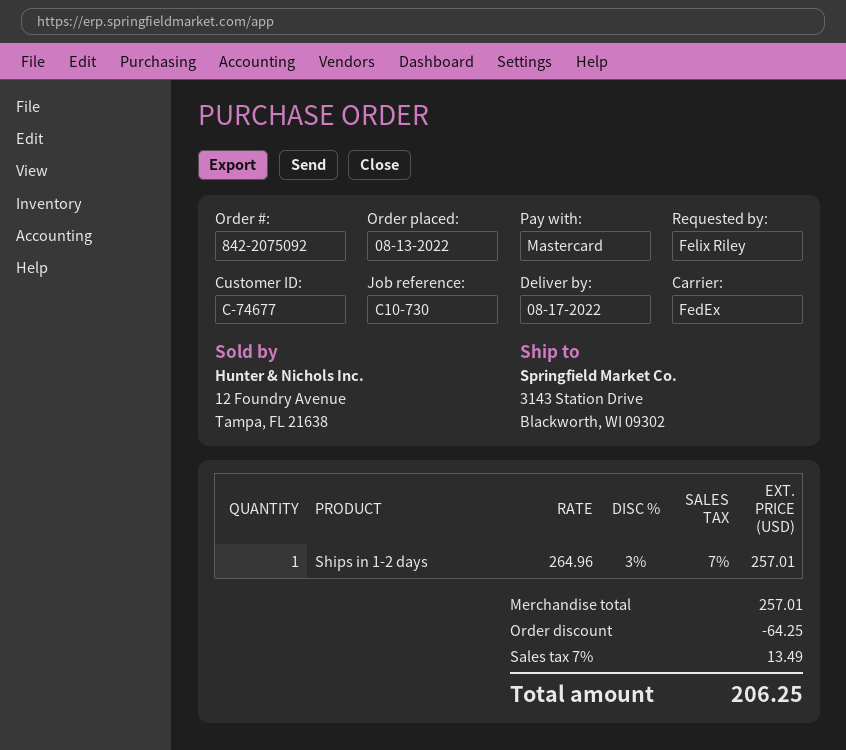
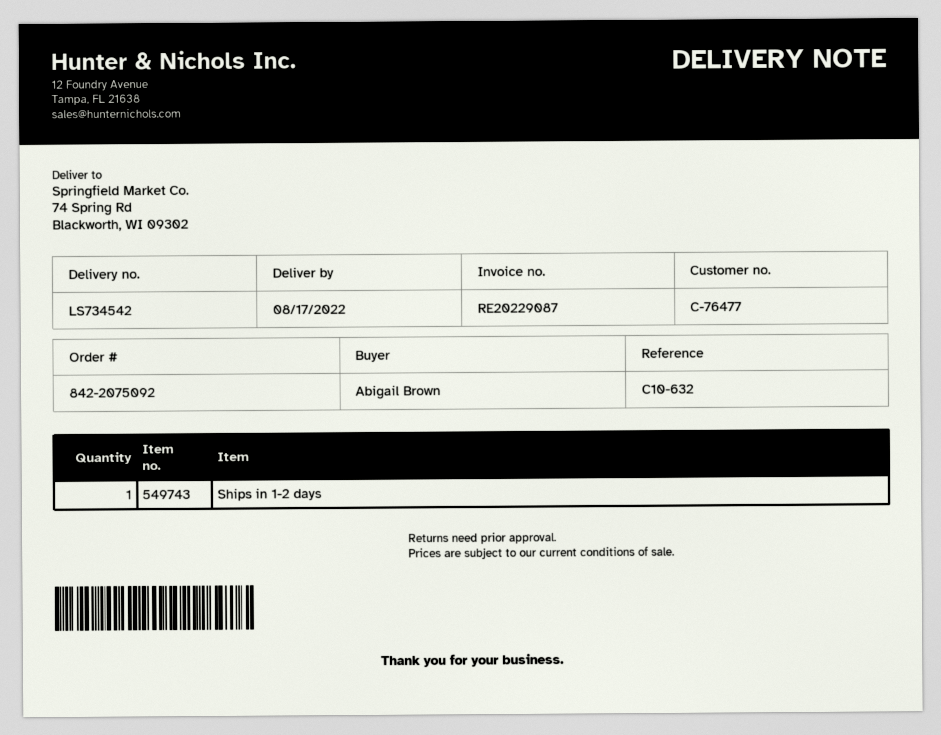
customer number: C-74677 -> C-76477
reference: C10-730 -> C10-632
ordered by: Felix Riley -> Abigail Brown
ship to: 3143 Station Drive, Blackworth, WI 09302 -> 74 Spring Rd, Blackworth, WI 09302

